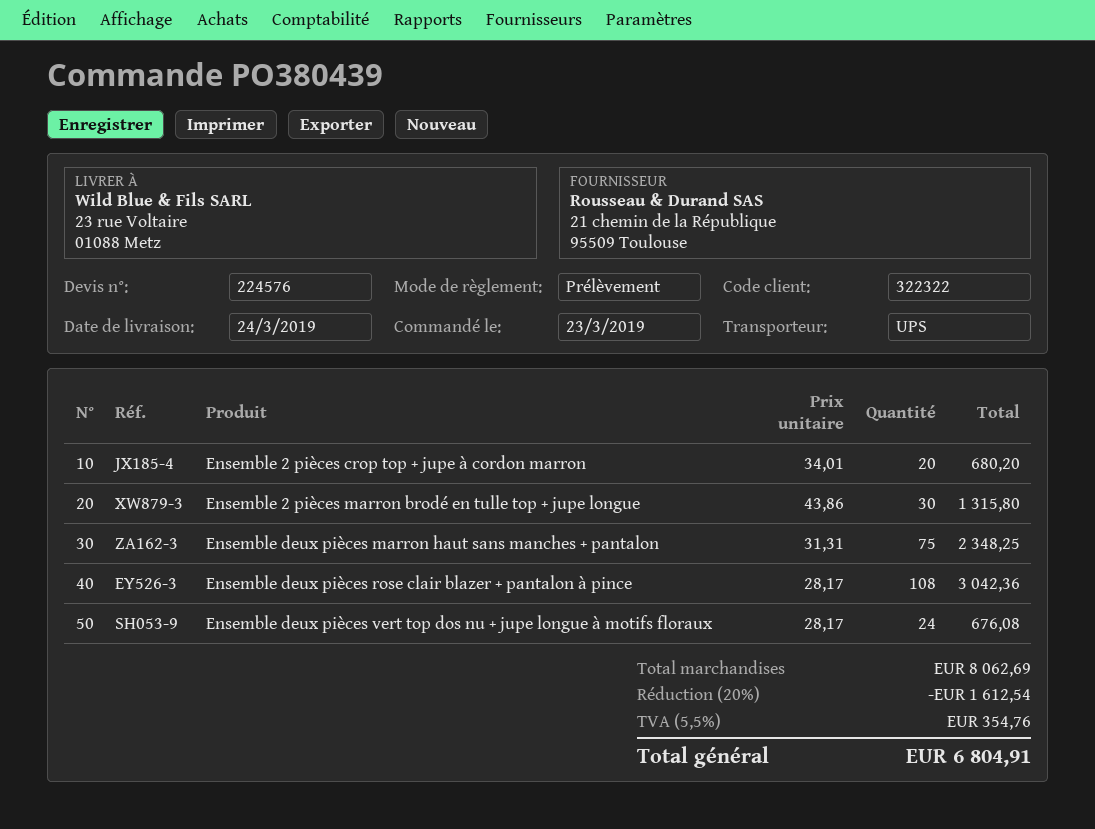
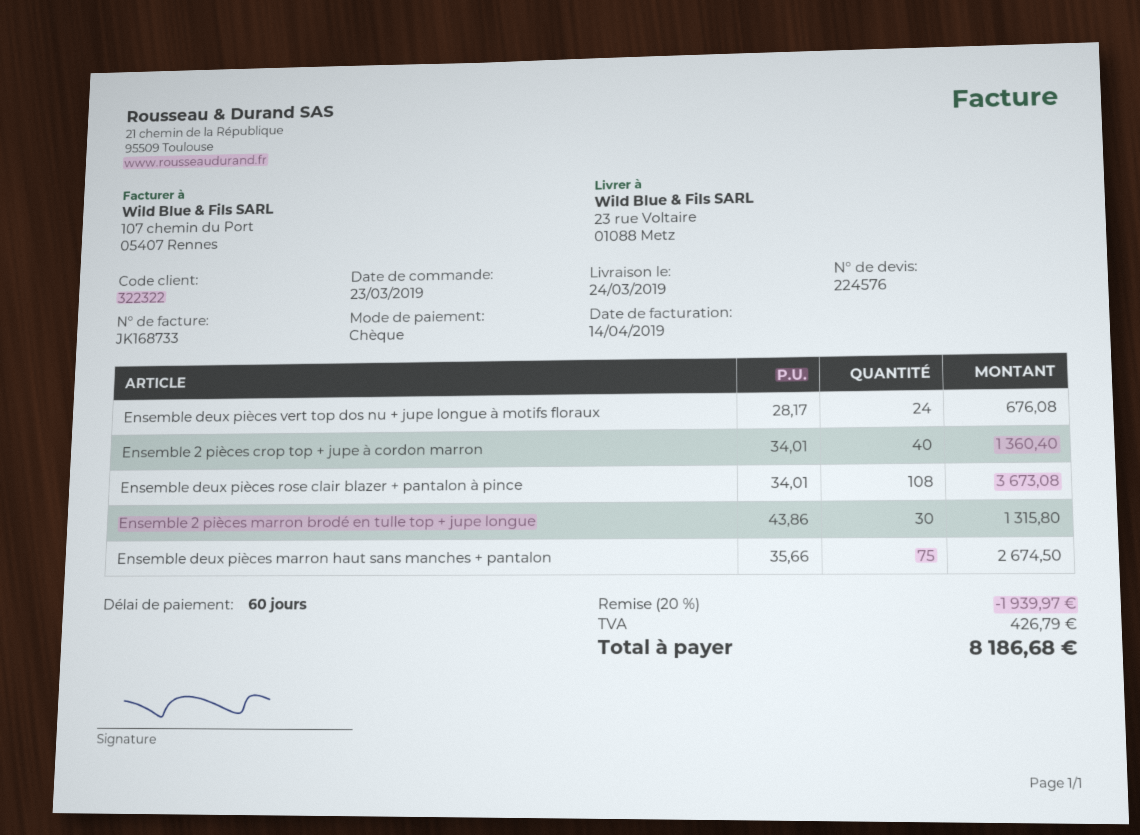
payment method: direct debit -> cheque
Ensemble 2 pièces crop top + jupe à cordon marron: 20 x 34.01 = 680.20 -> 40 x 34.01 = 1360.40
Ensemble deux pièces marron haut sans manches + pantalon: 75 x 31.31 = 2348.25 -> 75 x 35.66 = 2674.50
Ensemble deux pièces rose clair blazer + pantalon à pince: 108 x 28.17 = 3042.36 -> 108 x 34.01 = 3673.08
discount: 20% = 1612.54 -> 20% = 1939.97
tax: 354.76 -> 426.79
total: 6804.91 -> 8186.68

